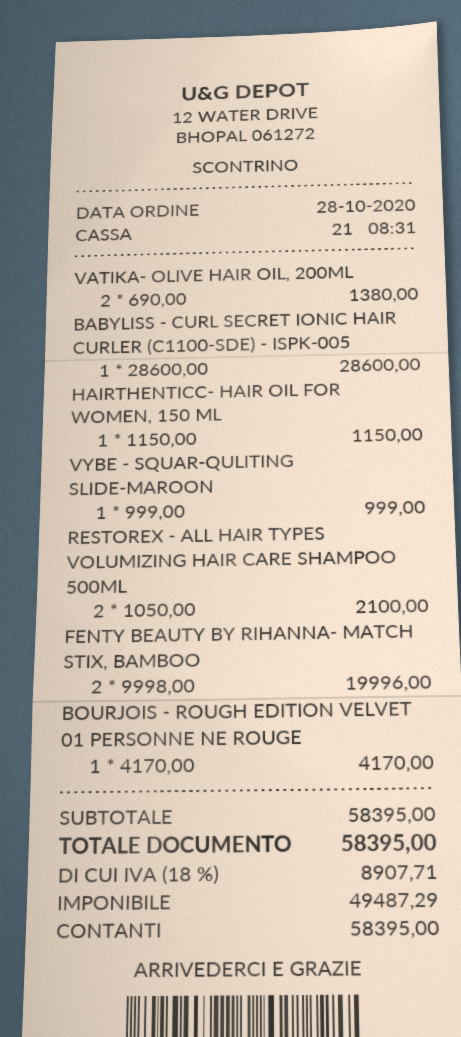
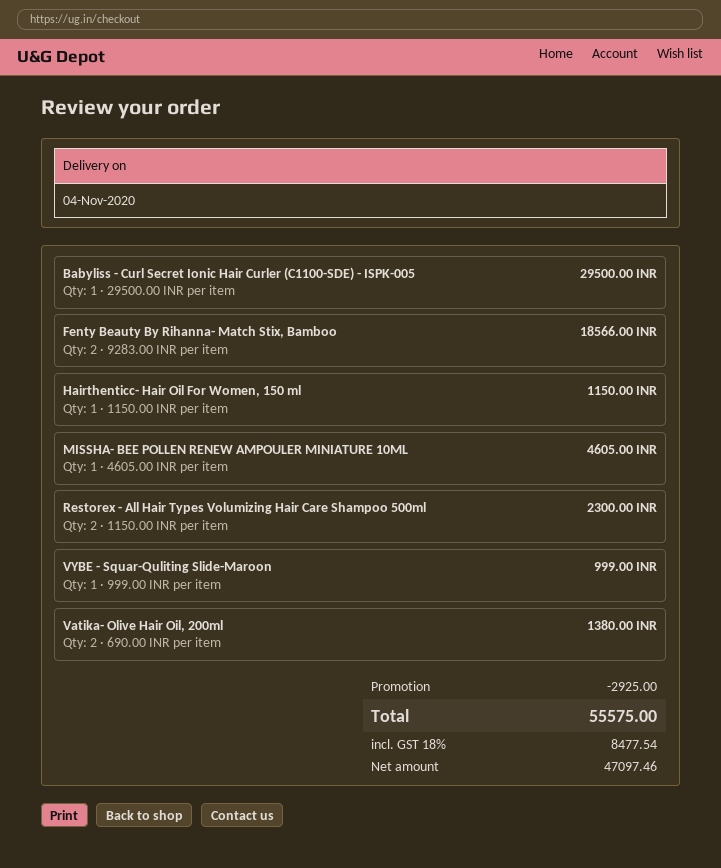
BABYLISS - CURL SECRET IONIC HAIR CURLER (C1100-SDE) - ISPK-005: 1 x 28600.00 = 28600.00 -> 1 x 29500.00 = 29500.00
RESTOREX - ALL HAIR TYPES VOLUMIZING HAIR CARE SHAMPOO 500ML: 2 x 1050.00 = 2100.00 -> 2 x 1150.00 = 2300.00
FENTY BEAUTY BY RIHANNA- MATCH STIX, BAMBOO: 2 x 9998.00 = 19996.00 -> 2 x 9283.00 = 18566.00
BOURJOIS - ROUGH EDITION VELVET 01 PERSONNE NE ROUGE: 1 x 4170.00 = 4170.00 -> none
MISSHA- BEE POLLEN RENEW AMPOULER MINIATURE 10ML: none -> 1 x 4605.00 = 4605.00
discount: none -> 2925.00
net: 49487.29 -> 47097.46
tax: 18% = 8907.71 -> 18% = 8477.54
total: 58395.00 -> 55575.00

